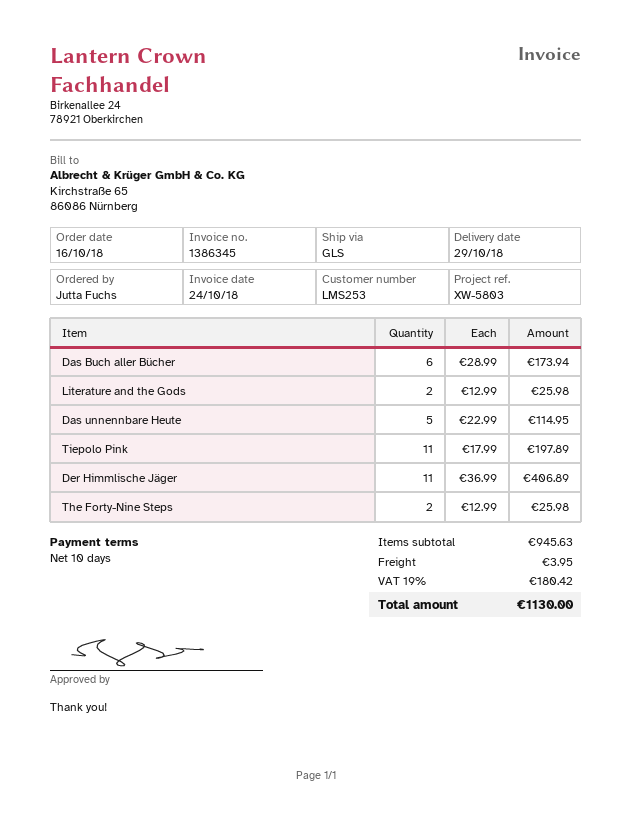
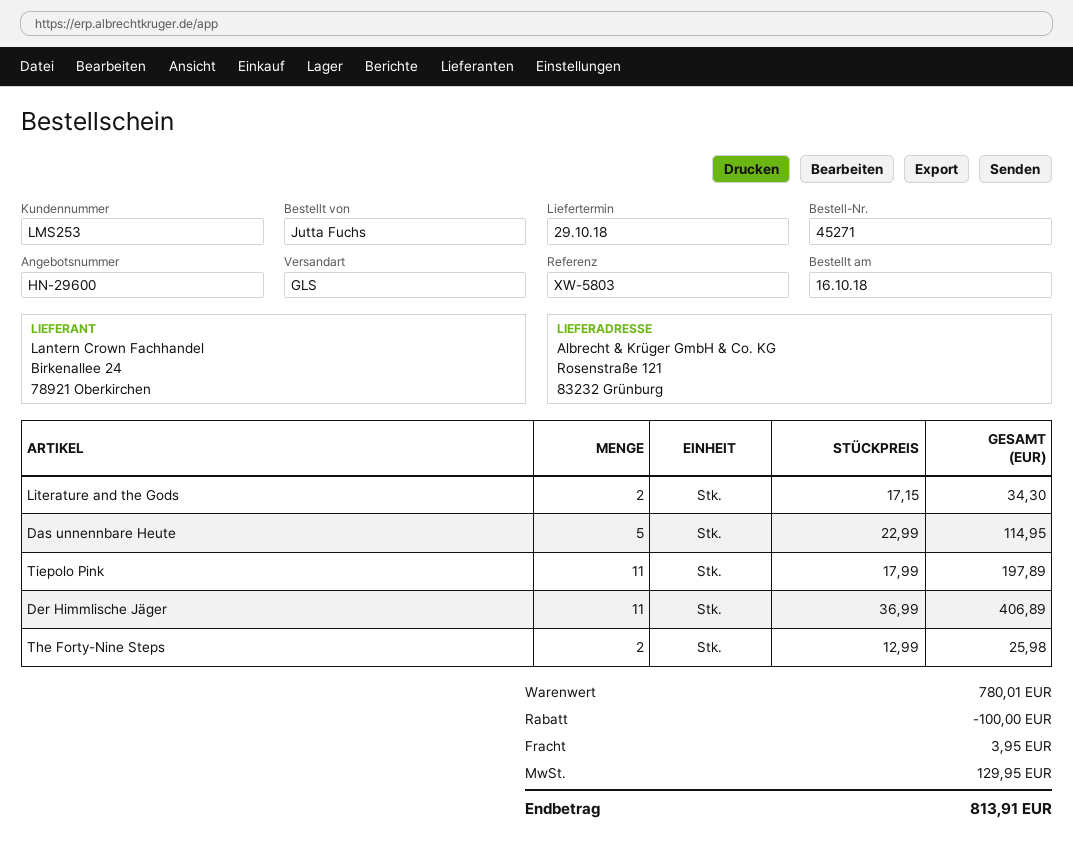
Das Buch aller Bücher: 6 x 28.99 = 173.94 -> none
Literature and the Gods: 2 x 12.99 = 25.98 -> 2 x 17.15 = 34.30
subtotal: 945.63 -> 780.01
discount: none -> 100.00
tax: 180.42 -> 129.95
total: 1130.00 -> 813.91

